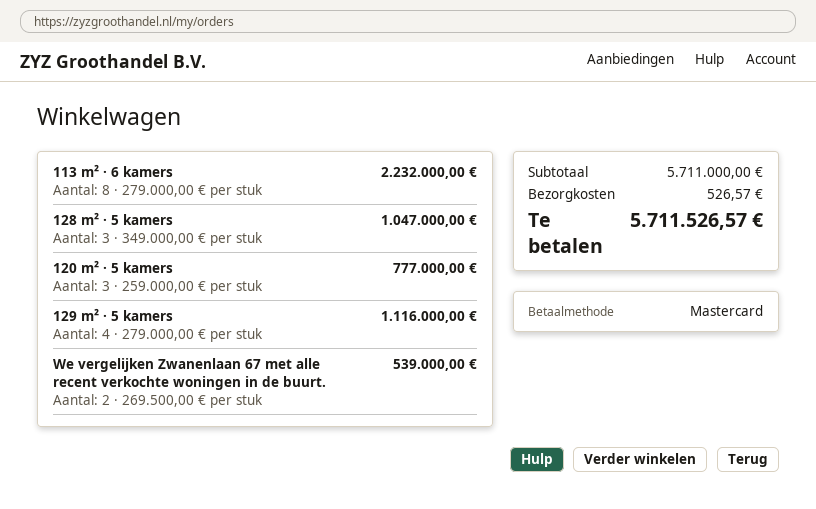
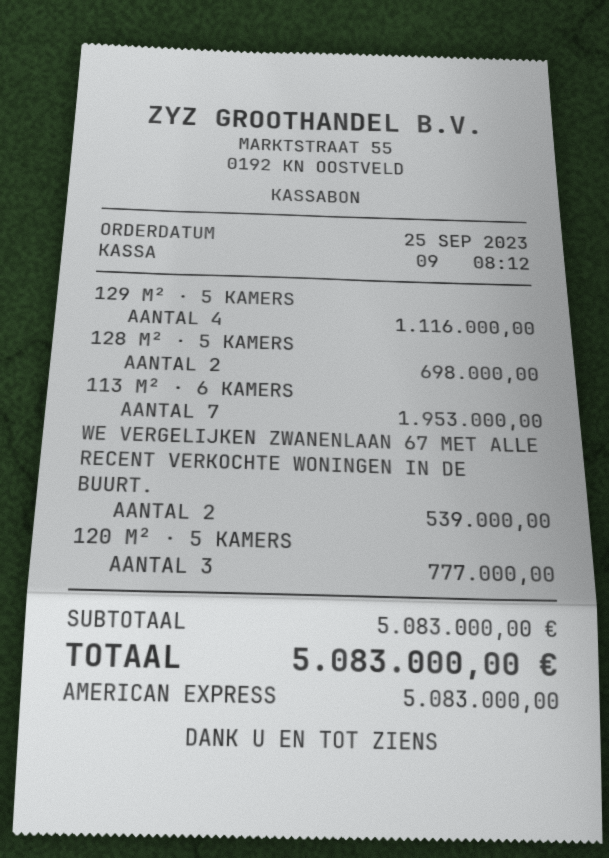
payment method: Mastercard -> American Express
113 m² · 6 kamers: 8 for 2232000.00 -> 7 for 1953000.00
128 m² · 5 kamers: 3 for 1047000.00 -> 2 for 698000.00
subtotal: 5711000.00 -> 5083000.00
shipping: 526.57 -> none
total: 5711526.57 -> 5083000.00

